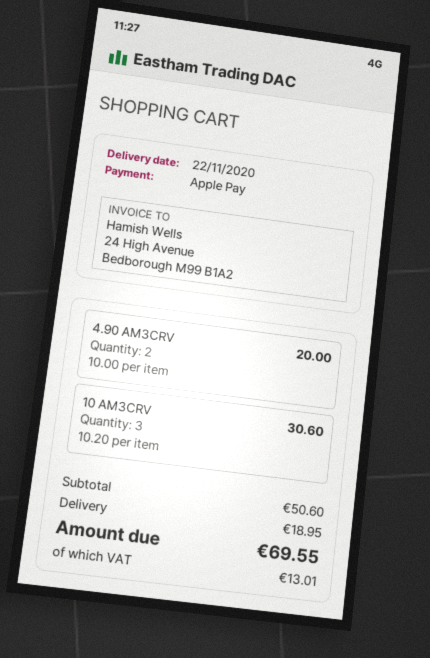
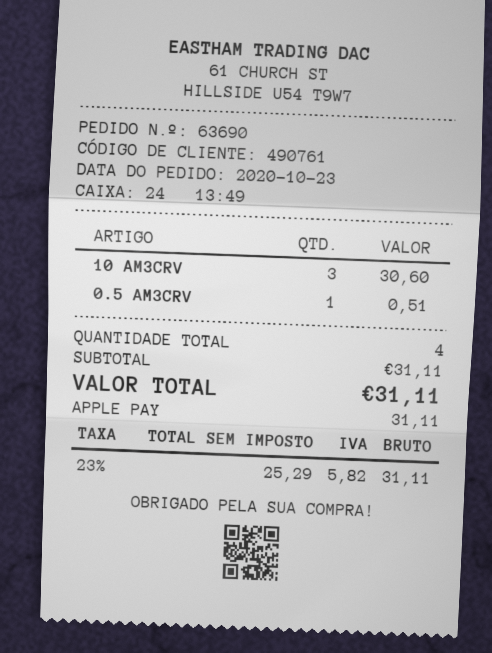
4.90 AM3CRV: 2 for 20.00 -> none
0.5 AM3CRV: none -> 1 for 0.51
subtotal: 50.60 -> 31.11
shipping: 18.95 -> none
tax: 13.01 -> 5.82
total: 69.55 -> 31.11

